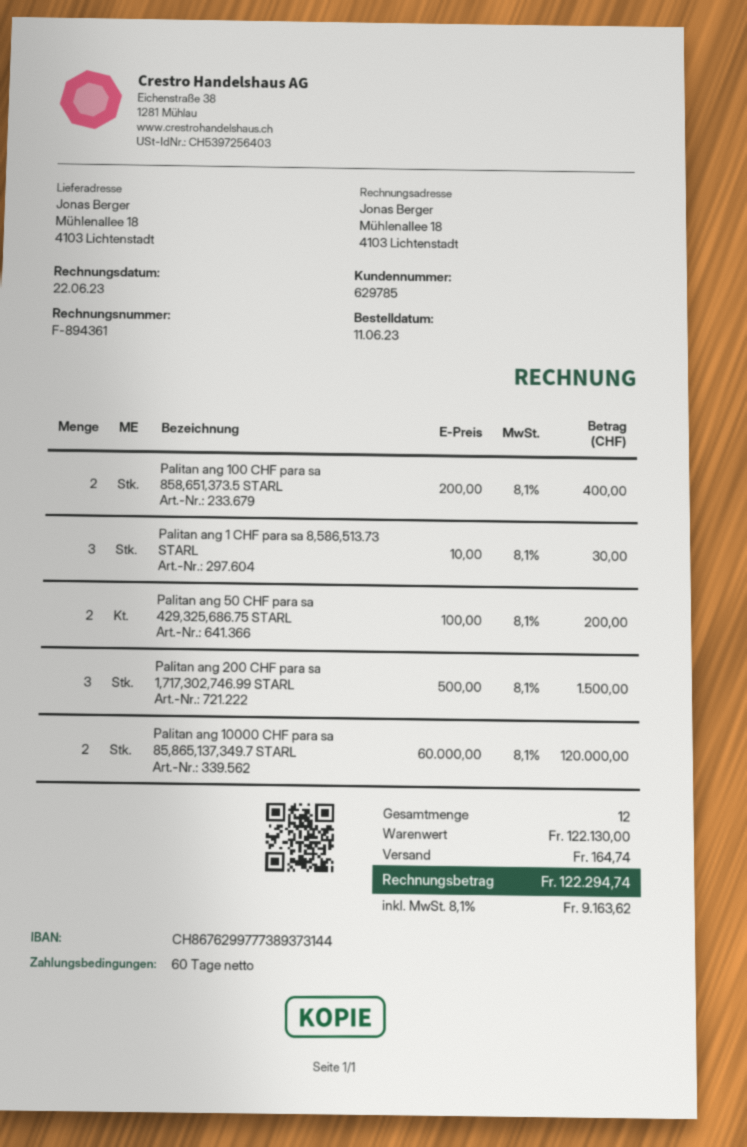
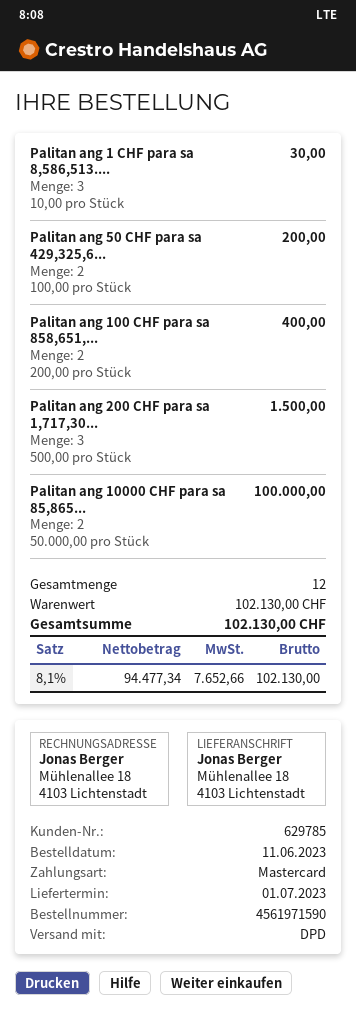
Palitan ang 10000 CHF para sa 85,865,137,349.7 STARL: 2 x 60000.00 = 120000.00 -> 2 x 50000.00 = 100000.00
subtotal: 122130.00 -> 102130.00
shipping: 164.74 -> none
tax: 8.1% = 9163.62 -> 8.1% = 7652.66
total: 122294.74 -> 102130.00

